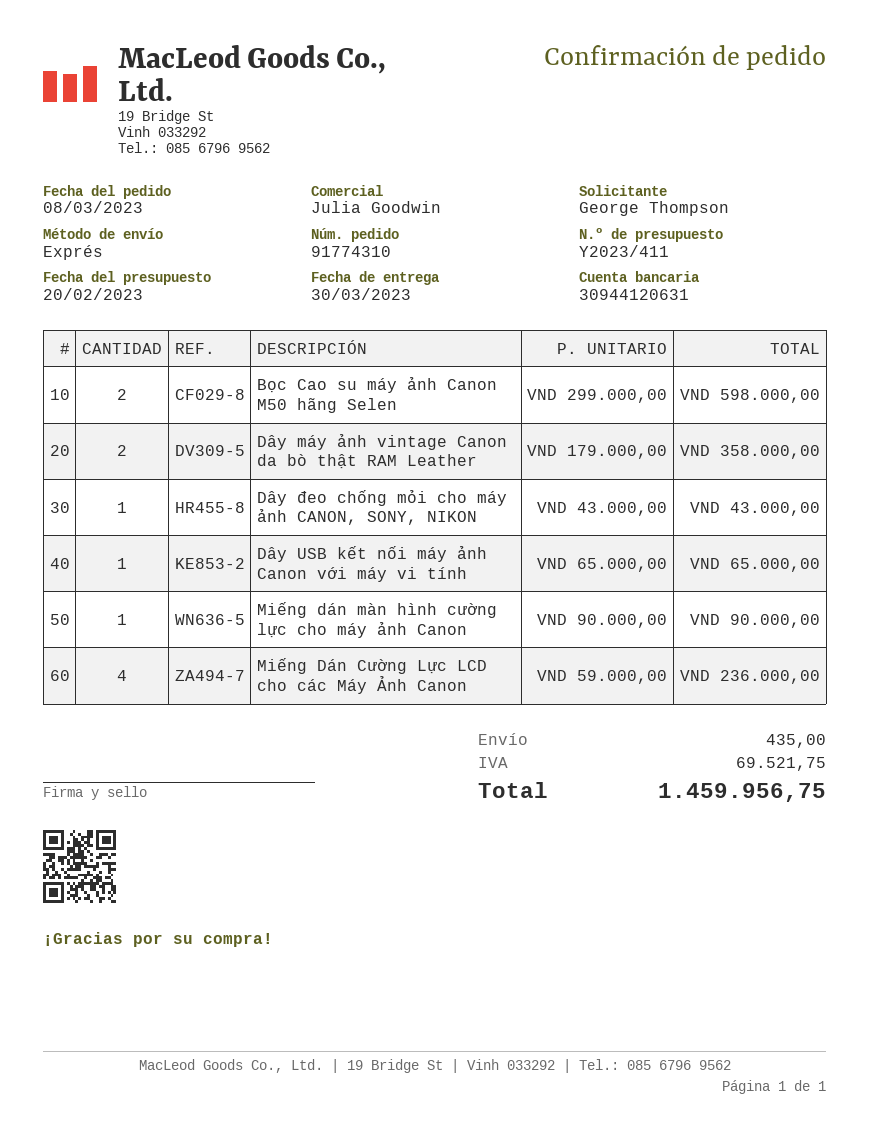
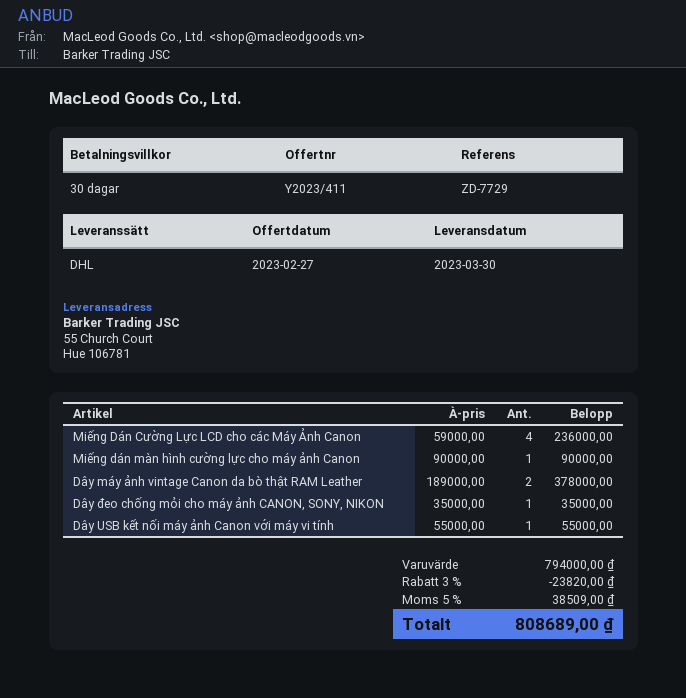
quote date: 2023-02-20 -> 2023-02-27
shipping method: express -> DHL
Bọc Cao su máy ảnh Canon M50 hãng Selen: 2 x 299000.00 = 598000.00 -> none
Dây máy ảnh vintage Canon da bò thật RAM Leather: 2 x 179000.00 = 358000.00 -> 2 x 189000.00 = 378000.00
Dây đeo chống mỏi cho máy ảnh CANON, SONY, NIKON: 1 x 43000.00 = 43000.00 -> 1 x 35000.00 = 35000.00
Dây USB kết nối máy ảnh Canon với máy vi tính: 1 x 65000.00 = 65000.00 -> 1 x 55000.00 = 55000.00
discount: none -> 3% = 23820.00
shipping: 435.00 -> none
tax: 69521.75 -> 38509.00
total: 1459956.75 -> 808689.00

